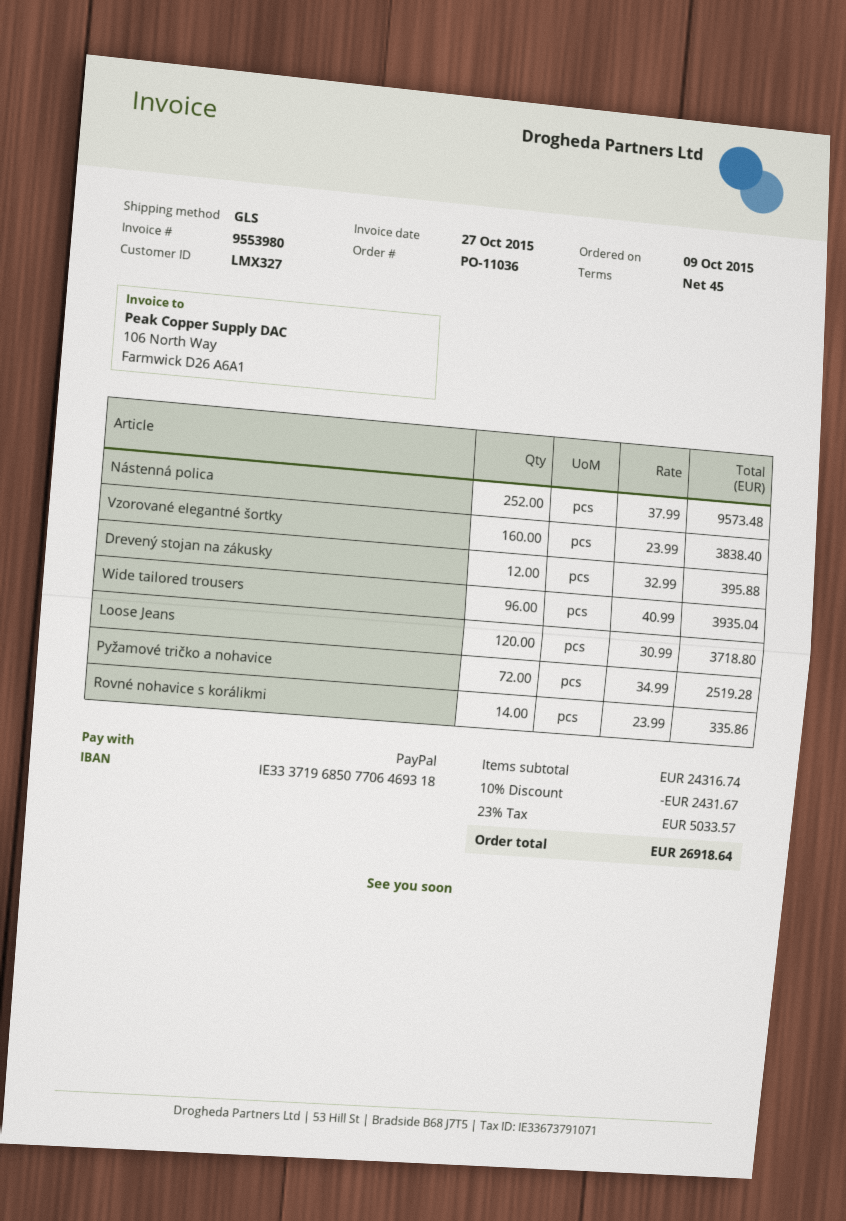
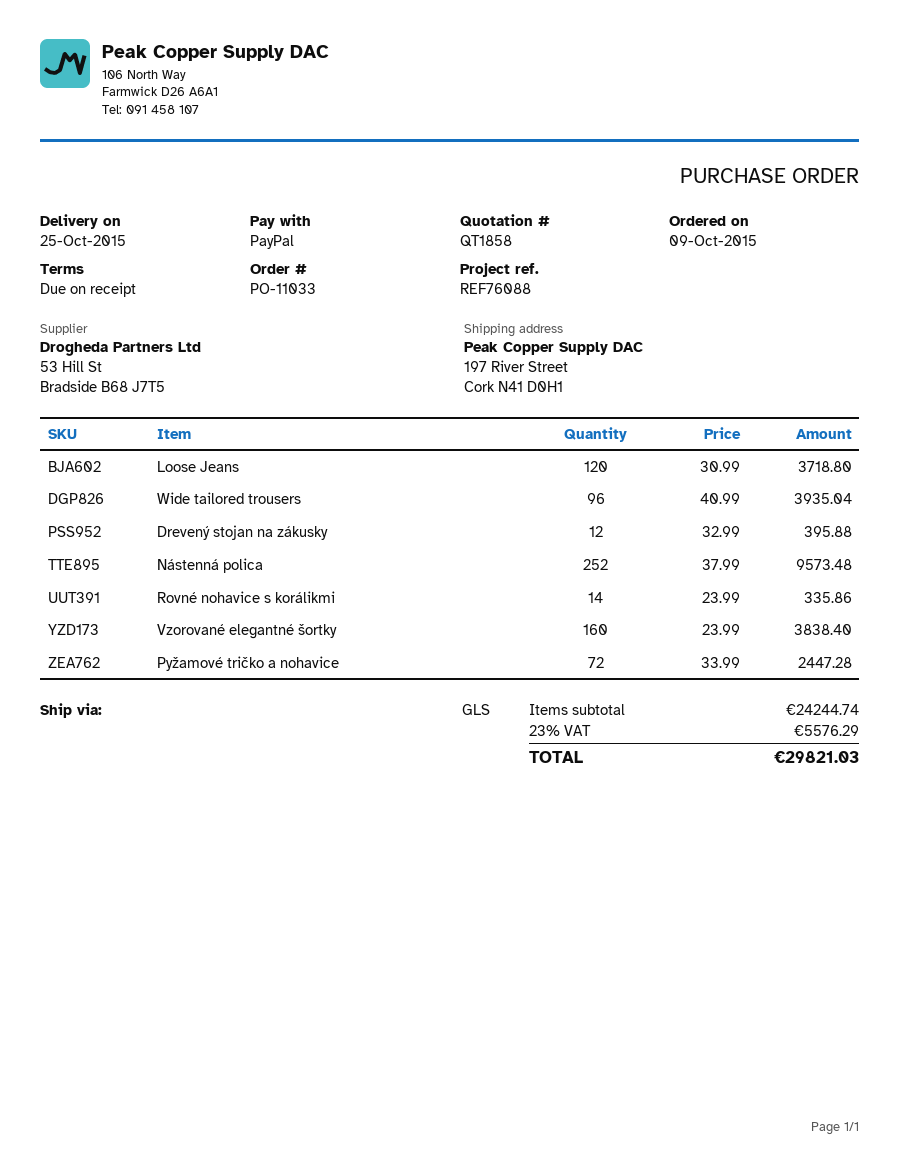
order number: PO-11036 -> PO-11033
payment terms: 45 days -> on receipt
Pyžamové tričko a nohavice: 72 x 34.99 = 2519.28 -> 72 x 33.99 = 2447.28
subtotal: 24316.74 -> 24244.74
discount: 10% = 2431.67 -> none
tax: 23% = 5033.57 -> 23% = 5576.29
total: 26918.64 -> 29821.03

